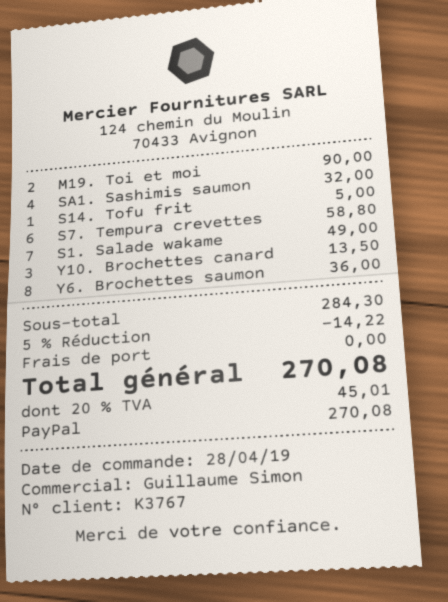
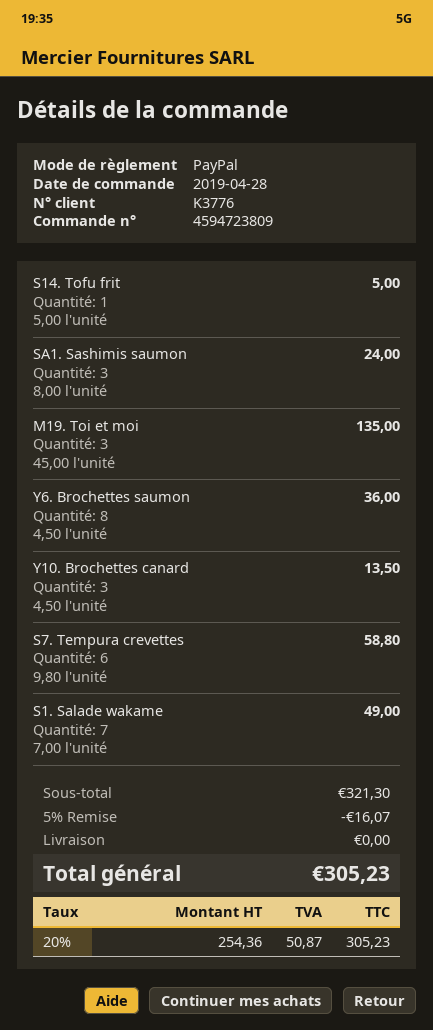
customer number: K3767 -> K3776
M19. Toi et moi: 2 for 90.00 -> 3 for 135.00
SA1. Sashimis saumon: 4 for 32.00 -> 3 for 24.00
subtotal: 284.30 -> 321.30
discount: 5% = 14.22 -> 5% = 16.07
tax: 20% = 45.01 -> 20% = 50.87
total: 270.08 -> 305.23

